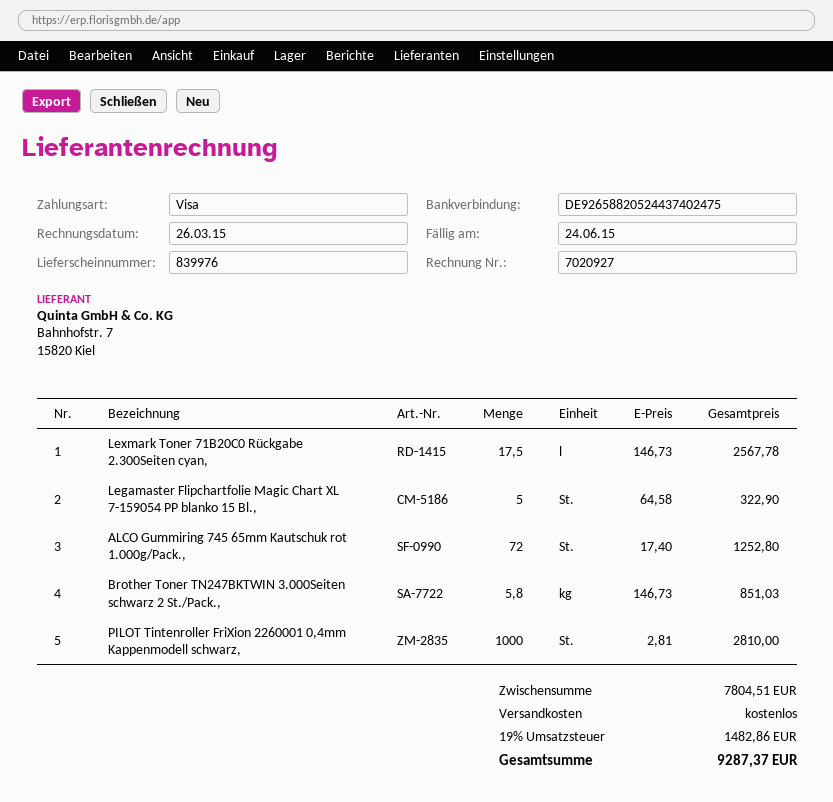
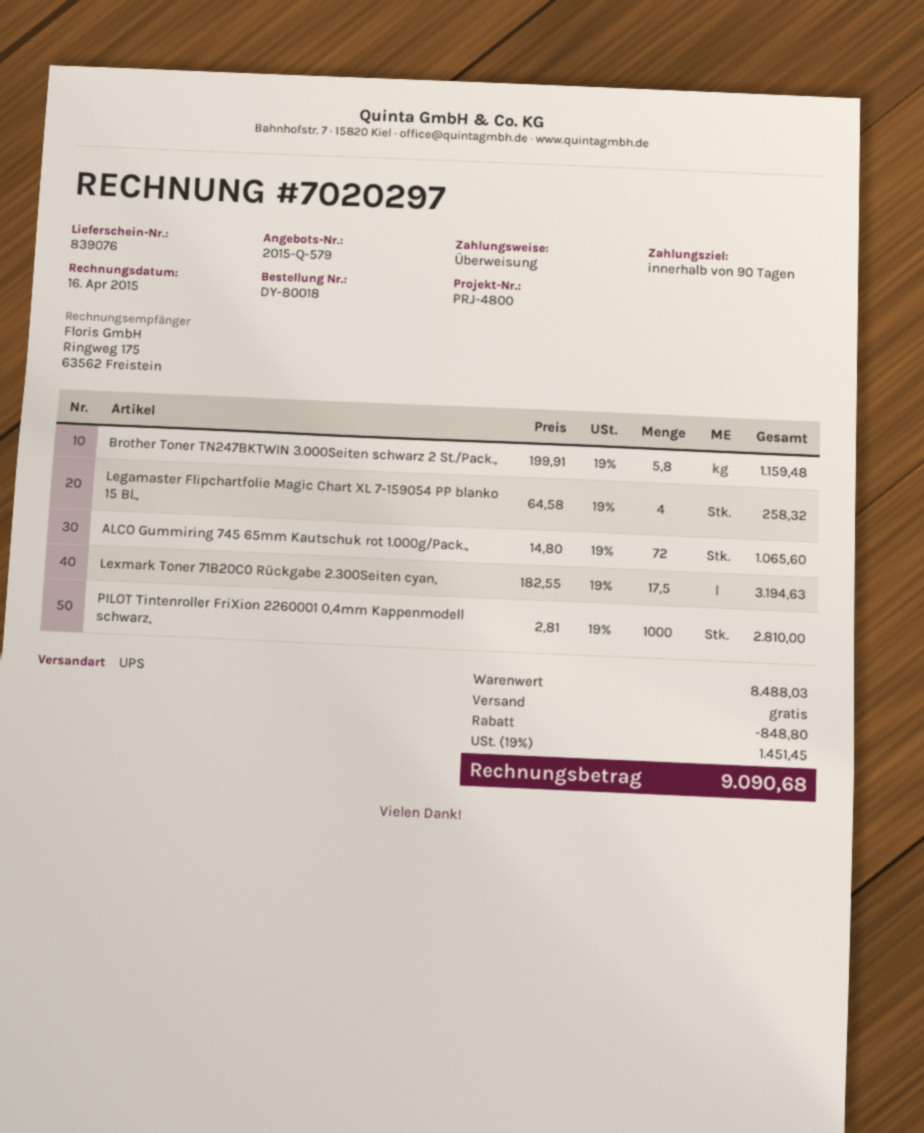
delivery note number: 839976 -> 839076
invoice number: 7020927 -> 7020297
invoice date: 2015-03-26 -> 2015-04-16
payment method: Visa -> bank transfer
Lexmark Toner 71B20C0 Rückgabe 2.300Seiten cyan,: 17.5 x 146.73 = 2567.78 -> 17.5 x 182.55 = 3194.63
Legamaster Flipchartfolie Magic Chart XL 7-159054 PP blanko 15 Bl.,: 5 x 64.58 = 322.90 -> 4 x 64.58 = 258.32
ALCO Gummiring 745 65mm Kautschuk rot 1.000g/Pack.,: 72 x 17.40 = 1252.80 -> 72 x 14.80 = 1065.60
Brother Toner TN247BKTWIN 3.000Seiten schwarz 2 St./Pack.,: 5.8 x 146.73 = 851.03 -> 5.8 x 199.91 = 1159.48
subtotal: 7804.51 -> 8488.03
discount: none -> 848.80
tax: 19% = 1482.86 -> 19% = 1451.45
total: 9287.37 -> 9090.68

